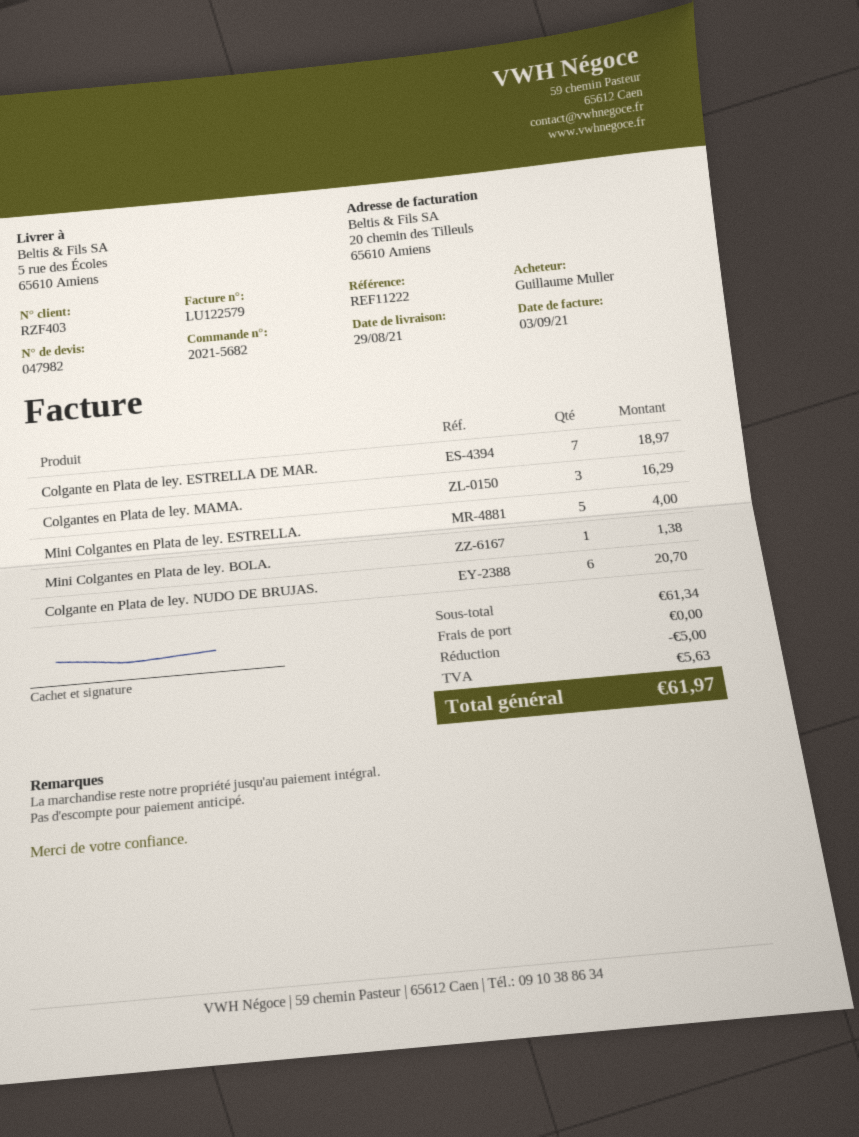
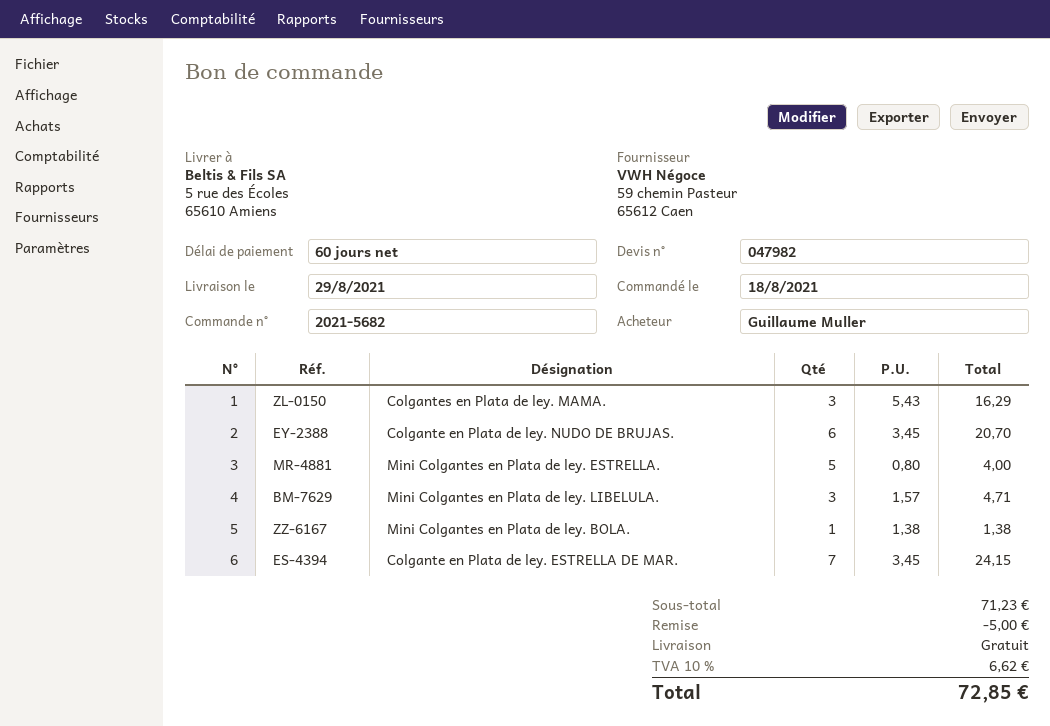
Colgante en Plata de ley. ESTRELLA DE MAR.: 7 for 18.97 -> 7 for 24.15
Mini Colgantes en Plata de ley. LIBELULA.: none -> 3 for 4.71
subtotal: 61.34 -> 71.23
tax: 5.63 -> 6.62
total: 61.97 -> 72.85

